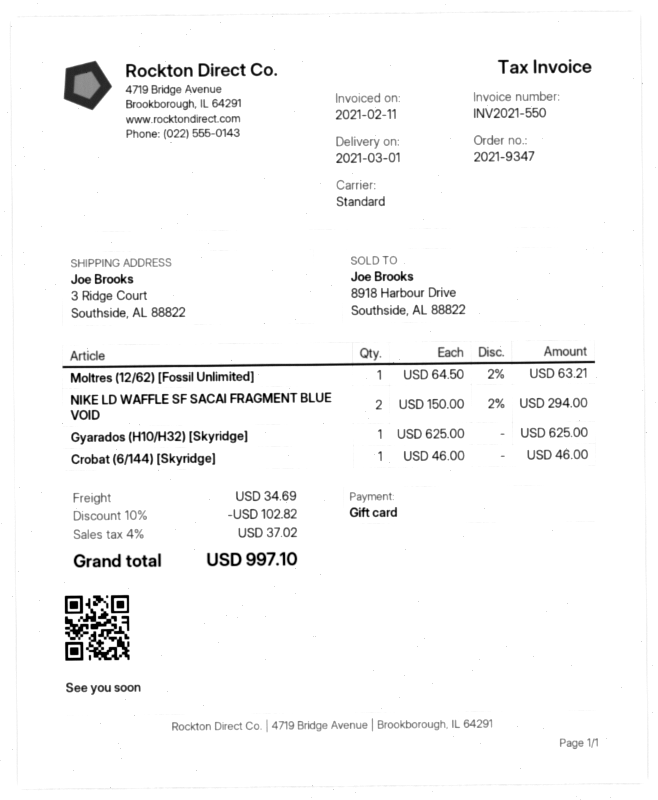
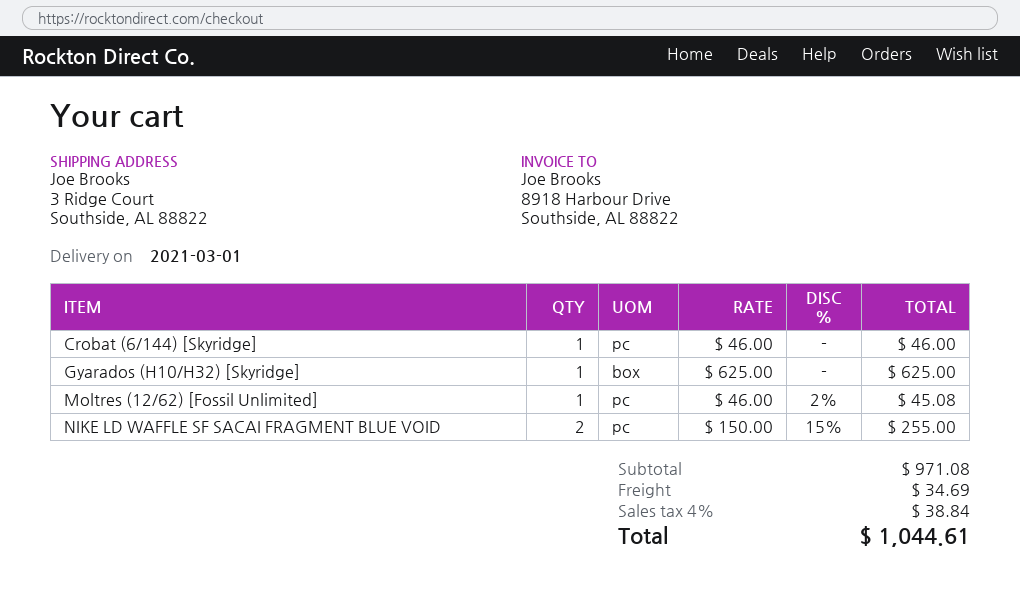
Moltres (12/62) [Fossil Unlimited]: 1 x 64.50 - 2% = 63.21 -> 1 x 46.00 - 2% = 45.08
NIKE LD WAFFLE SF SACAI FRAGMENT BLUE VOID: 2 x 150.00 - 2% = 294.00 -> 2 x 150.00 - 15% = 255.00
discount: 10% = 102.82 -> none
tax: 4% = 37.02 -> 4% = 38.84
total: 997.10 -> 1044.61

